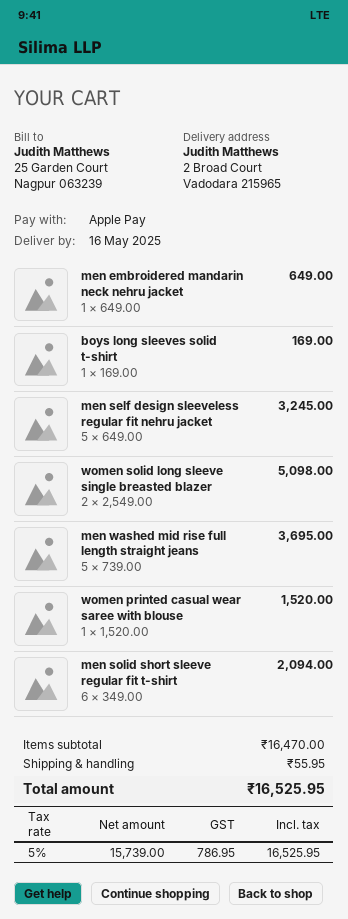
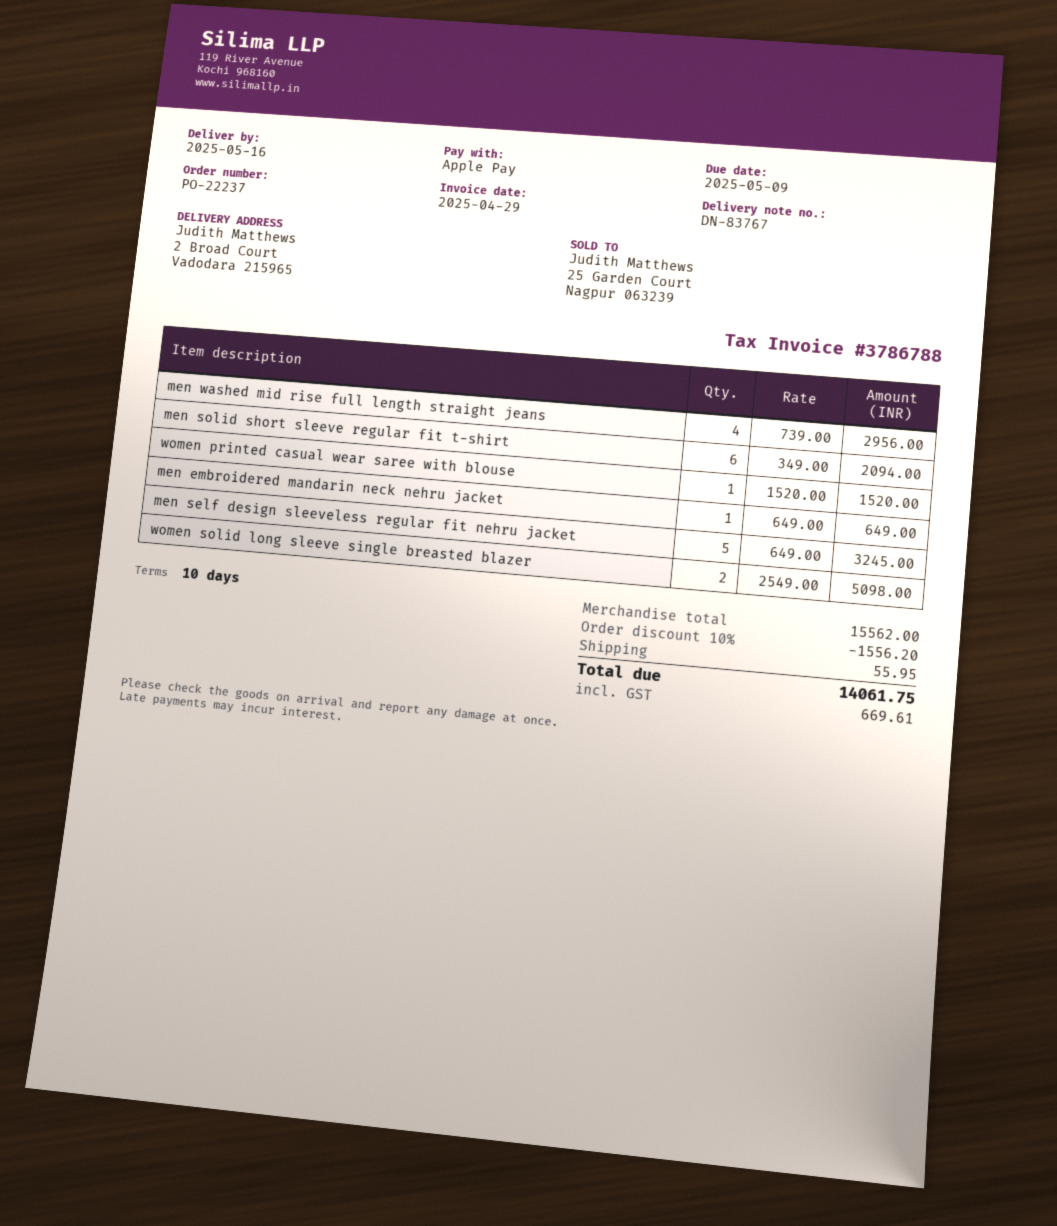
boys long sleeves solid t-shirt: 1 x 169.00 = 169.00 -> none
men washed mid rise full length straight jeans: 5 x 739.00 = 3695.00 -> 4 x 739.00 = 2956.00
subtotal: 16470.00 -> 15562.00
discount: none -> 10% = 1556.20
tax: 786.95 -> 669.61
total: 16525.95 -> 14061.75

